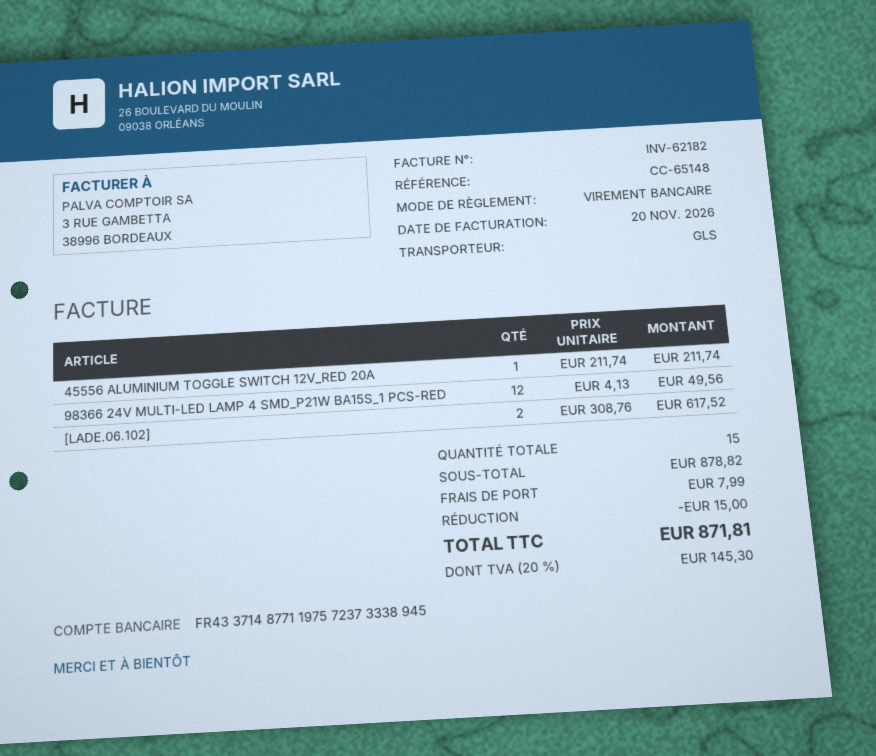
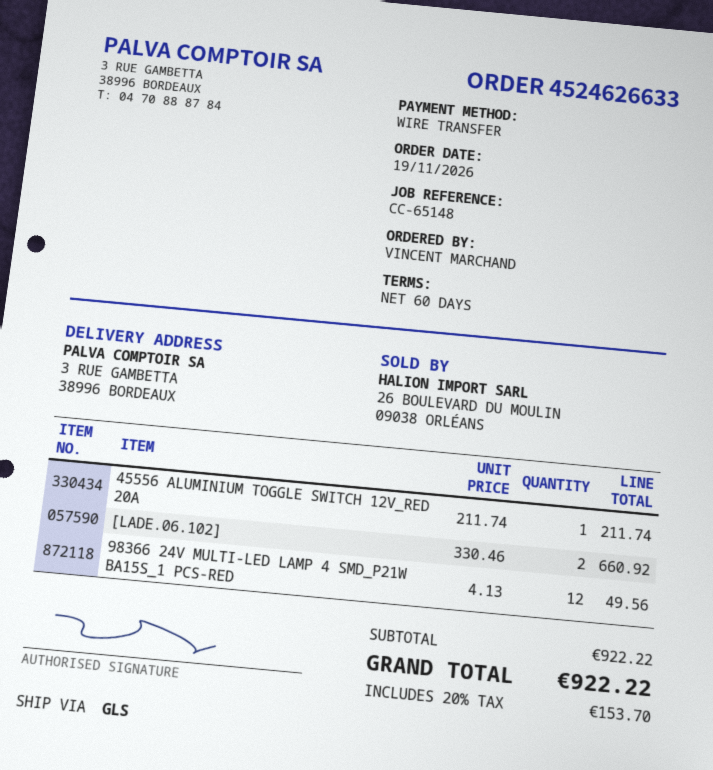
[LADE.06.102]: 2 x 308.76 = 617.52 -> 2 x 330.46 = 660.92
subtotal: 878.82 -> 922.22
discount: 15.00 -> none
shipping: 7.99 -> none
tax: 20% = 145.30 -> 20% = 153.70
total: 871.81 -> 922.22

